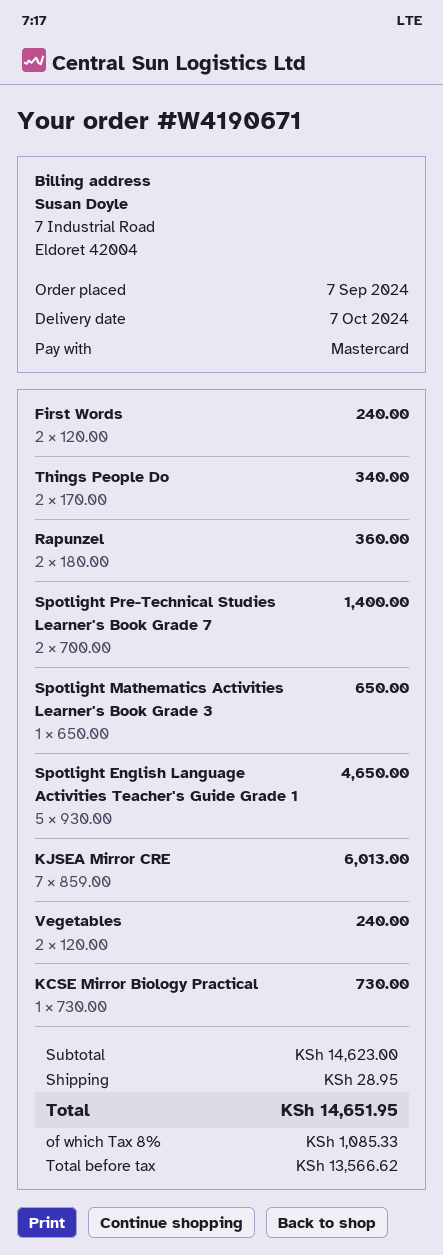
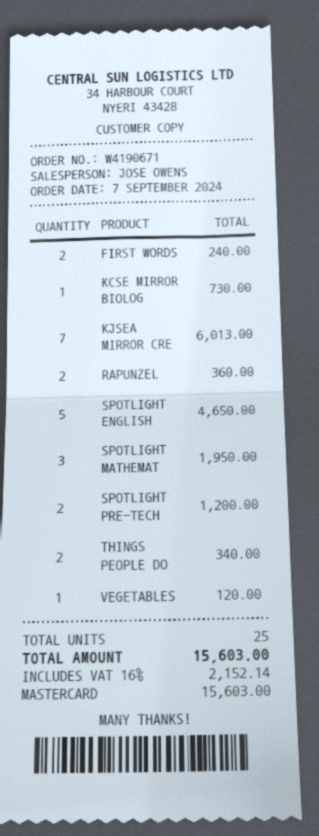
Spotlight Pre-Technical Studies Learner's Book Grade 7: 2 for 1400.00 -> 2 for 1200.00
Spotlight Mathematics Activities Learner's Book Grade 3: 1 for 650.00 -> 3 for 1950.00
Vegetables: 2 for 240.00 -> 1 for 120.00
shipping: 28.95 -> none
tax: 8% = 1085.33 -> 16% = 2152.14
total: 14651.95 -> 15603.00

